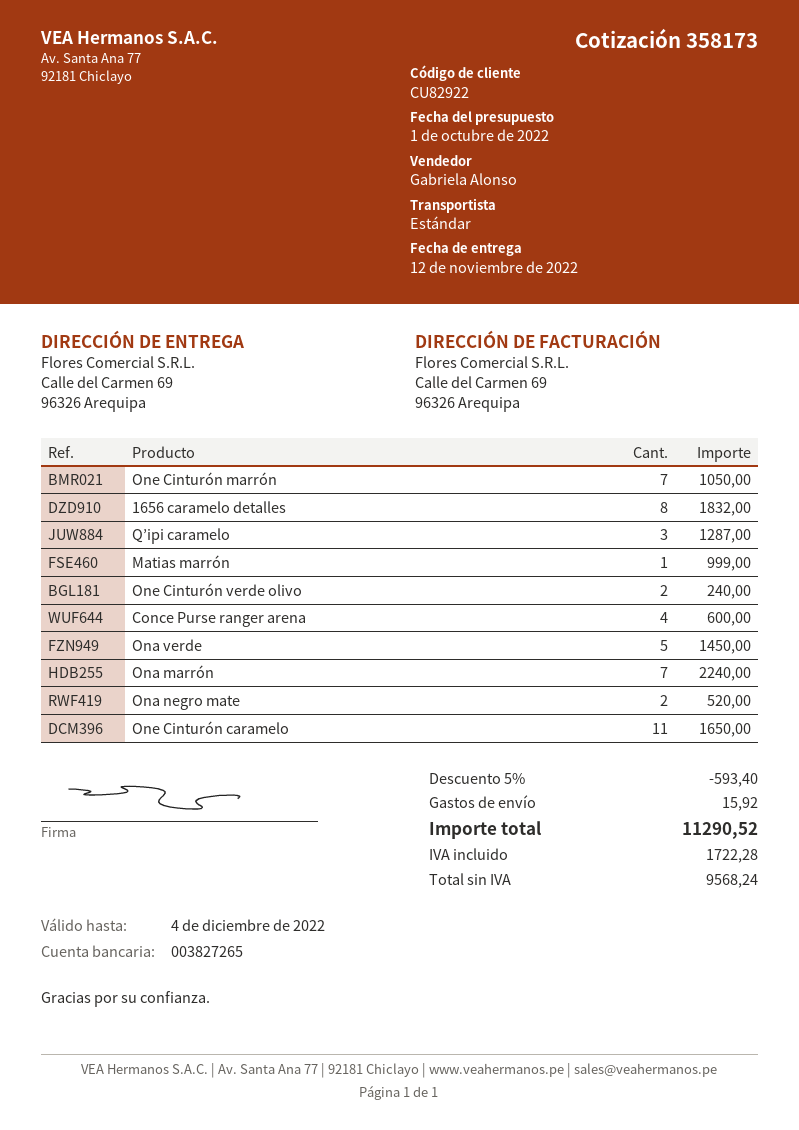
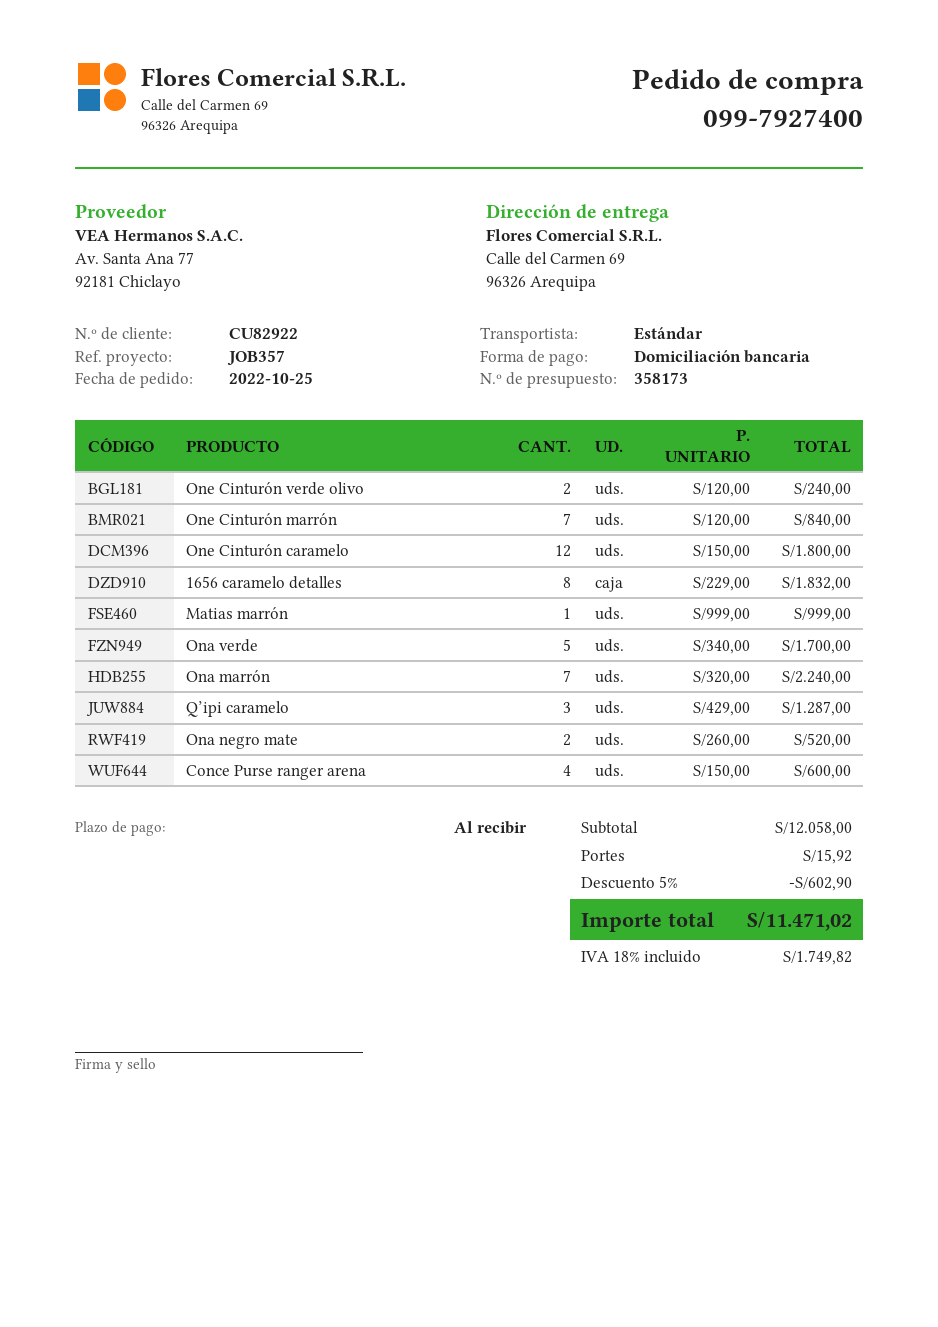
One Cinturón marrón: 7 for 1050.00 -> 7 for 840.00
Ona verde: 5 for 1450.00 -> 5 for 1700.00
One Cinturón caramelo: 11 for 1650.00 -> 12 for 1800.00
discount: 5% = 593.40 -> 5% = 602.90
tax: 1722.28 -> 1749.82
total: 11290.52 -> 11471.02

